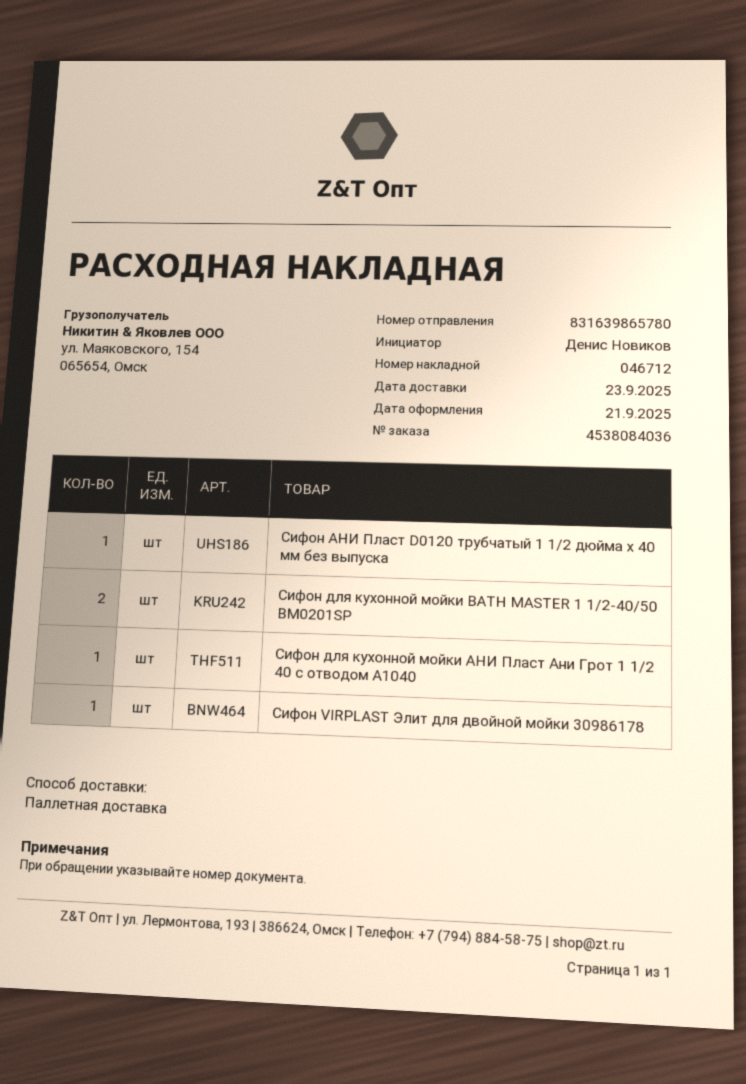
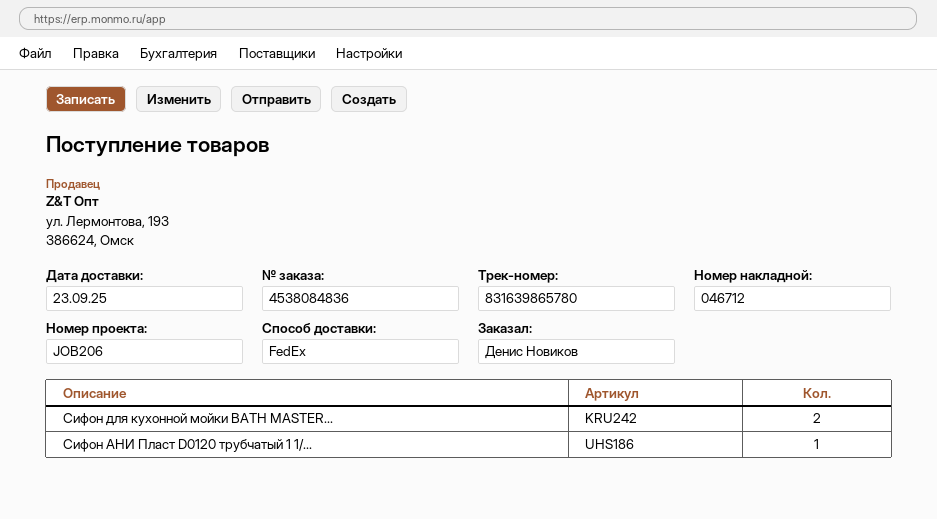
order number: 4538084036 -> 4538084836
shipping method: pallet freight -> FedEx
Сифон для кухонной мойки АНИ Пласт Ани Грот 1 1/2 40 с отводом A1040: 1 -> none
Сифон VIRPLAST Элит для двойной мойки 30986178: 1 -> none

